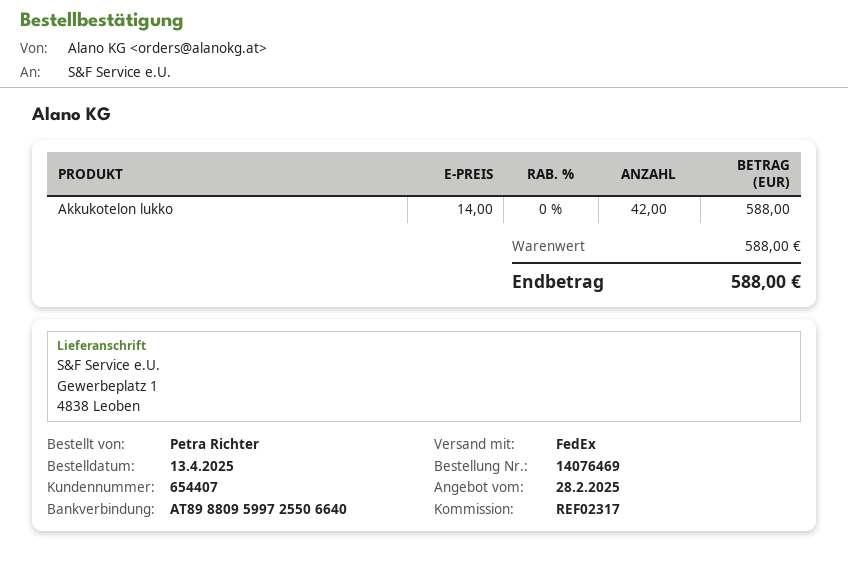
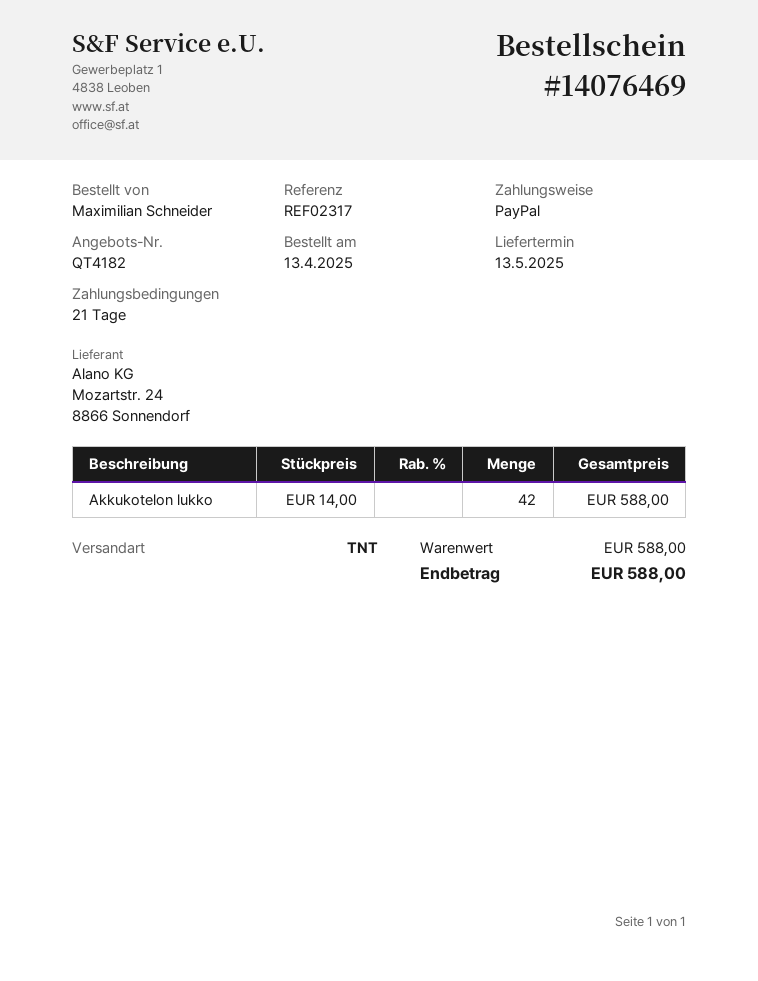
ordered by: Petra Richter -> Maximilian Schneider
shipping method: FedEx -> TNT

